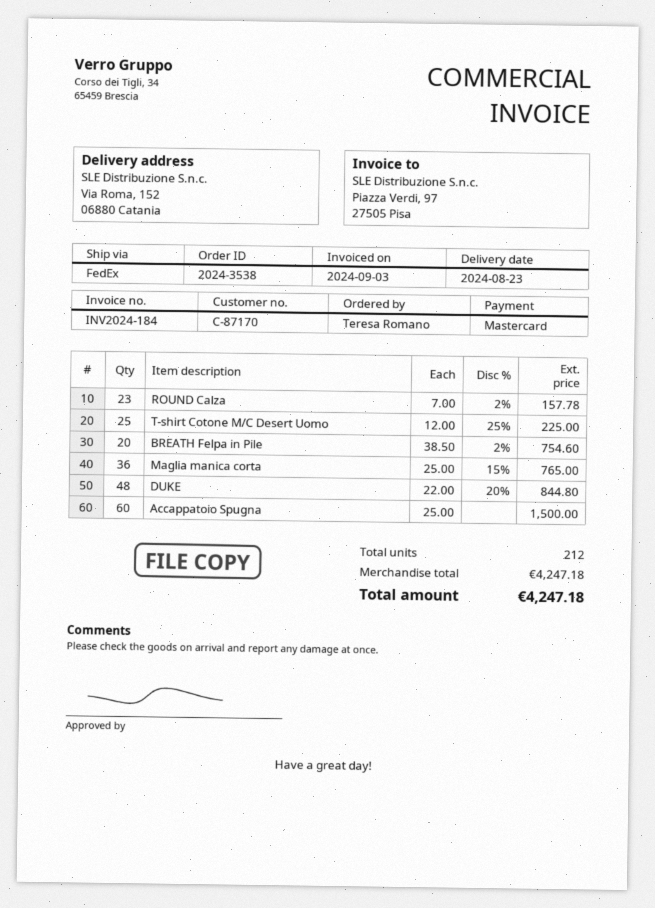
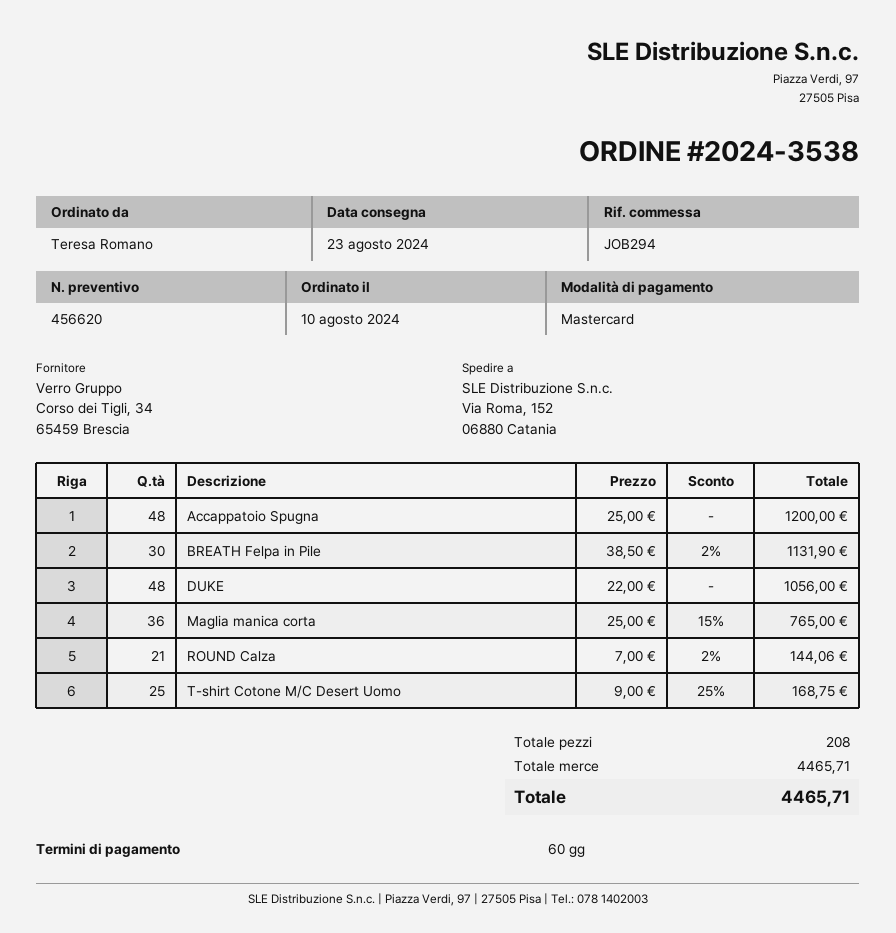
ROUND Calza: 23 x 7.00 - 2% = 157.78 -> 21 x 7.00 - 2% = 144.06
T-shirt Cotone M/C Desert Uomo: 25 x 12.00 - 25% = 225.00 -> 25 x 9.00 - 25% = 168.75
BREATH Felpa in Pile: 20 x 38.50 - 2% = 754.60 -> 30 x 38.50 - 2% = 1131.90
DUKE: 48 x 22.00 - 20% = 844.80 -> 48 x 22.00 = 1056.00
Accappatoio Spugna: 60 x 25.00 = 1500.00 -> 48 x 25.00 = 1200.00
total quantity: 212 -> 208
subtotal: 4247.18 -> 4465.71
total: 4247.18 -> 4465.71

